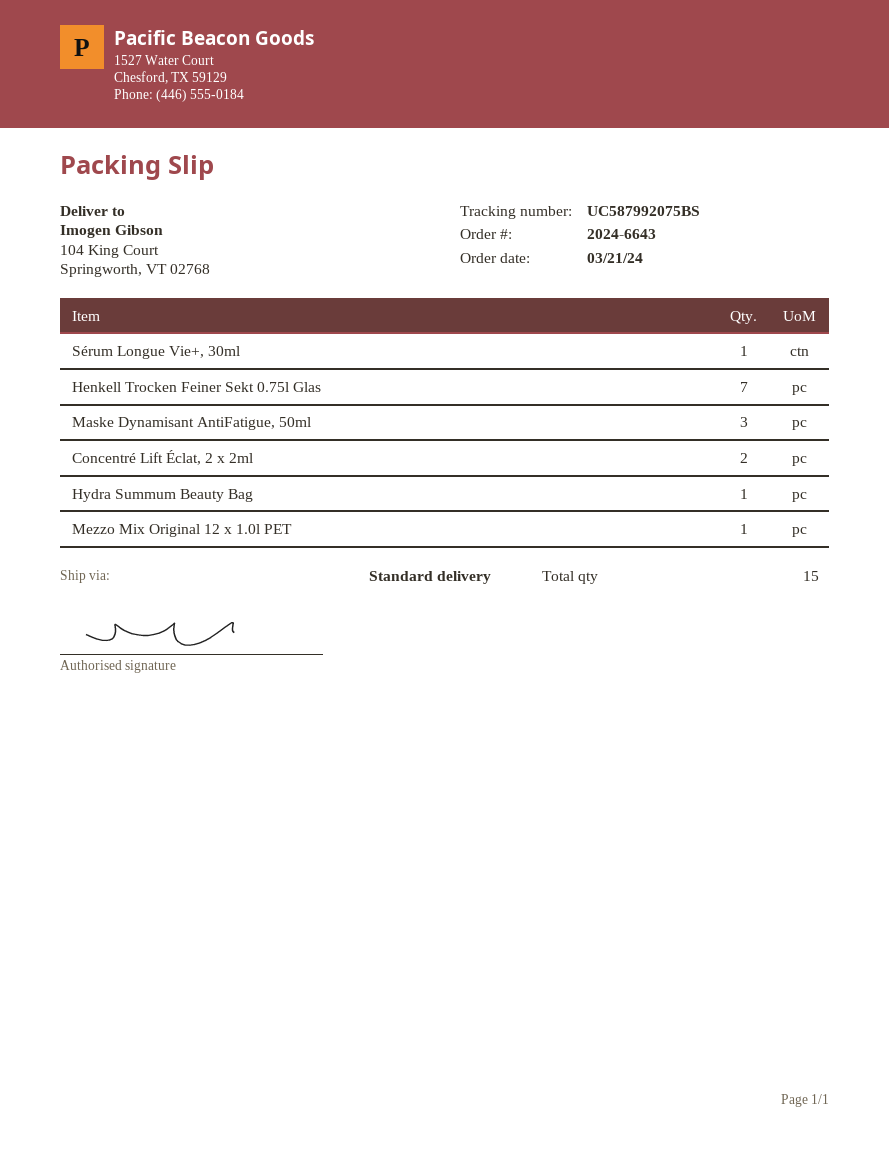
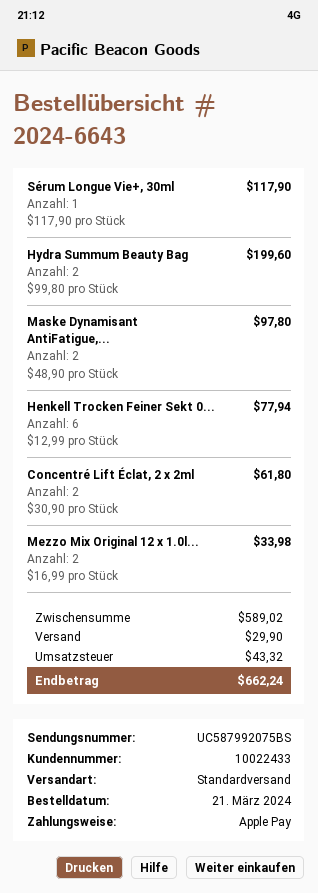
Henkell Trocken Feiner Sekt 0.75l Glas: 7 -> 6
Maske Dynamisant AntiFatigue, 50ml: 3 -> 2
Hydra Summum Beauty Bag: 1 -> 2
Mezzo Mix Original 12 x 1.0l PET: 1 -> 2

